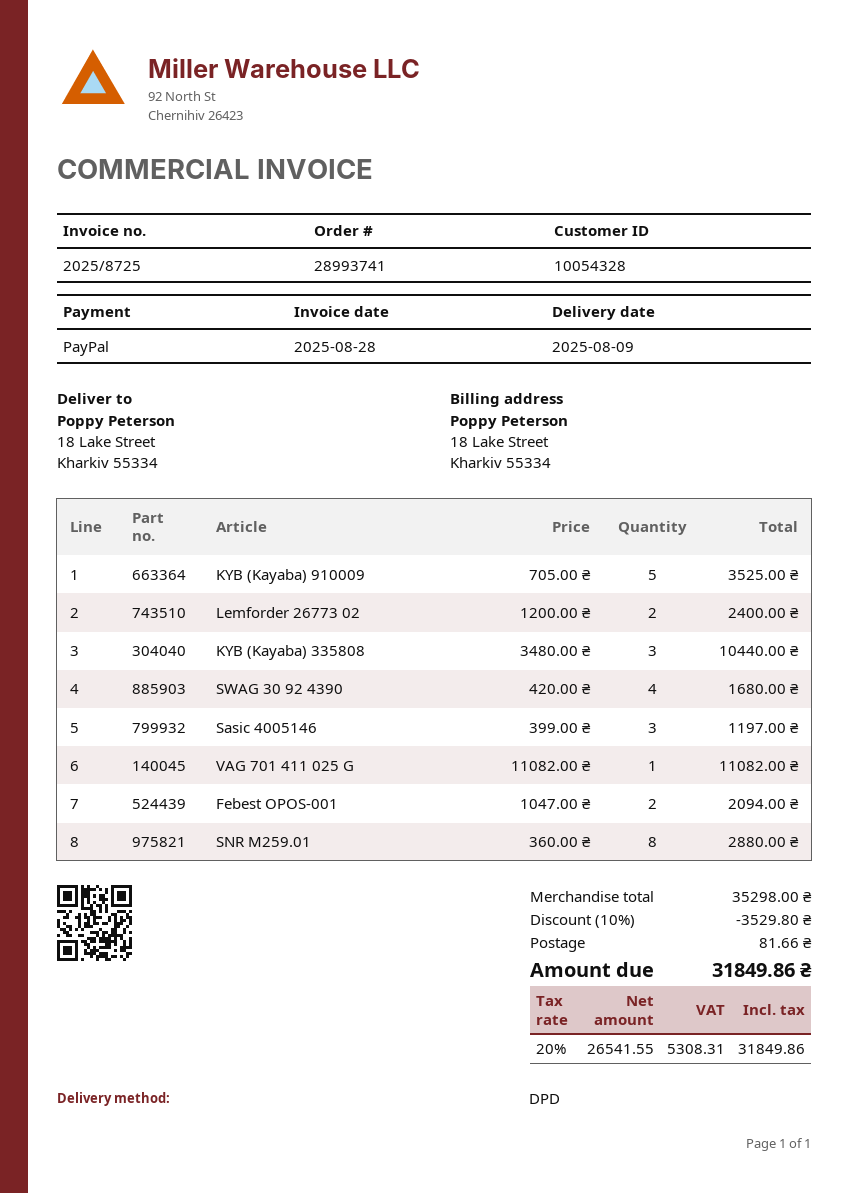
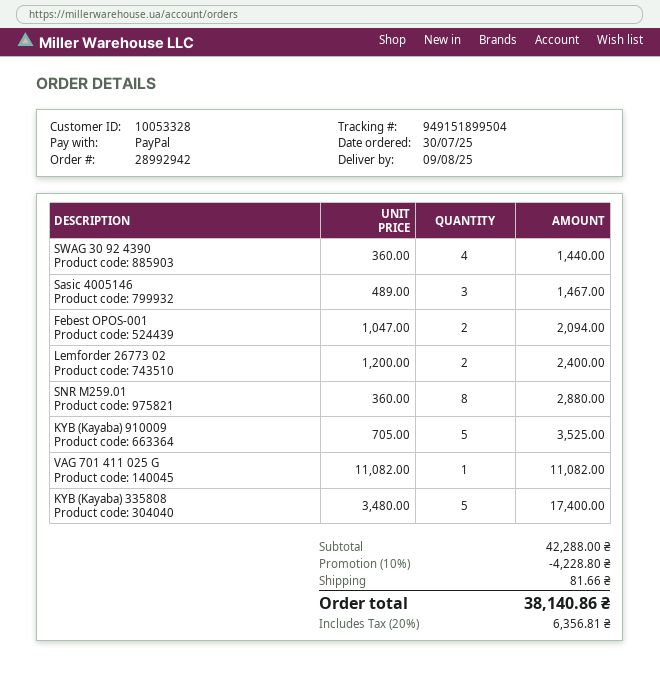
order number: 28993741 -> 28992942
customer number: 10054328 -> 10053328
KYB (Kayaba) 335808: 3 x 3480.00 = 10440.00 -> 5 x 3480.00 = 17400.00
SWAG 30 92 4390: 4 x 420.00 = 1680.00 -> 4 x 360.00 = 1440.00
Sasic 4005146: 3 x 399.00 = 1197.00 -> 3 x 489.00 = 1467.00
subtotal: 35298.00 -> 42288.00
discount: 10% = 3529.80 -> 10% = 4228.80
tax: 20% = 5308.31 -> 20% = 6356.81
total: 31849.86 -> 38140.86

